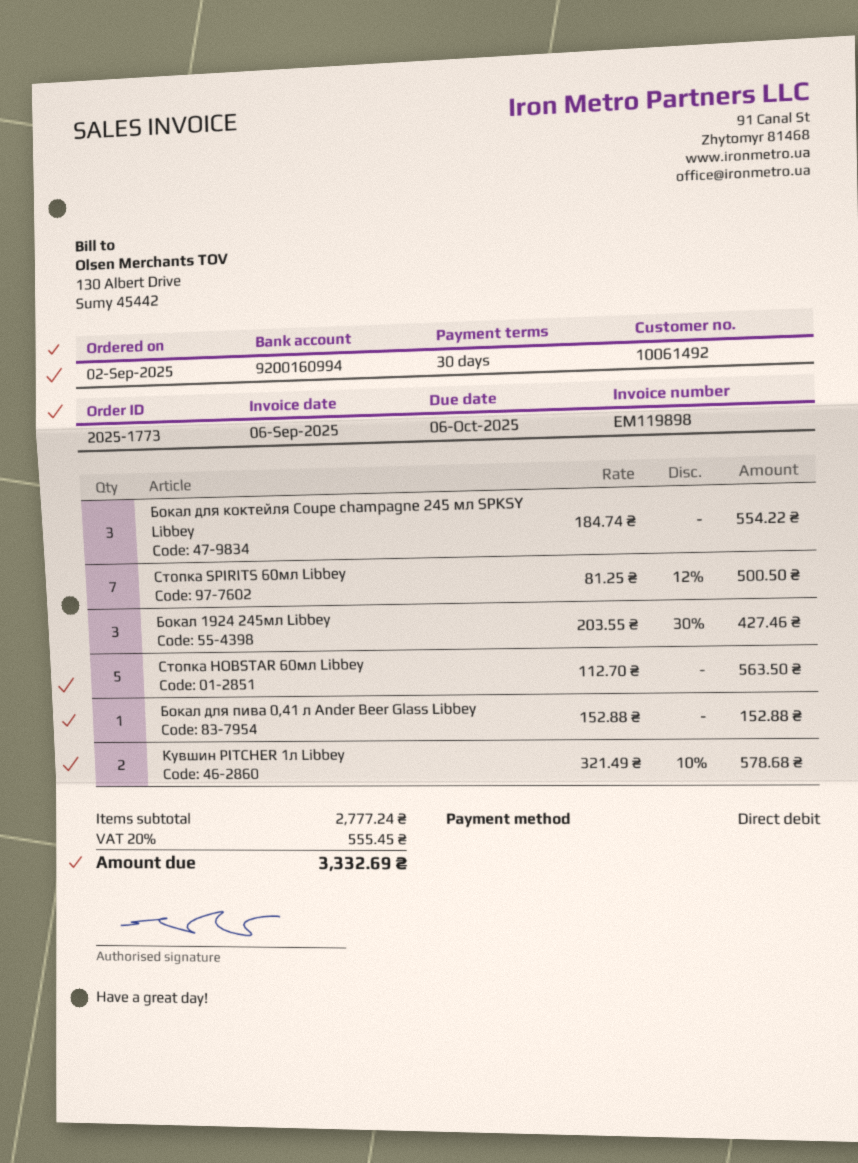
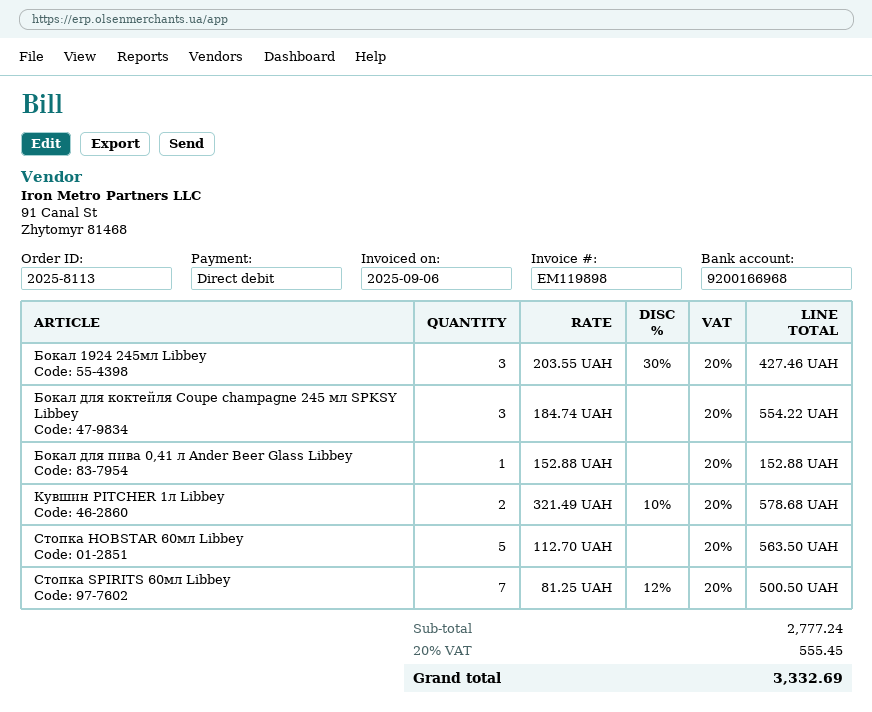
order number: 2025-1773 -> 2025-8113
bank account: 9200160994 -> 9200166968

